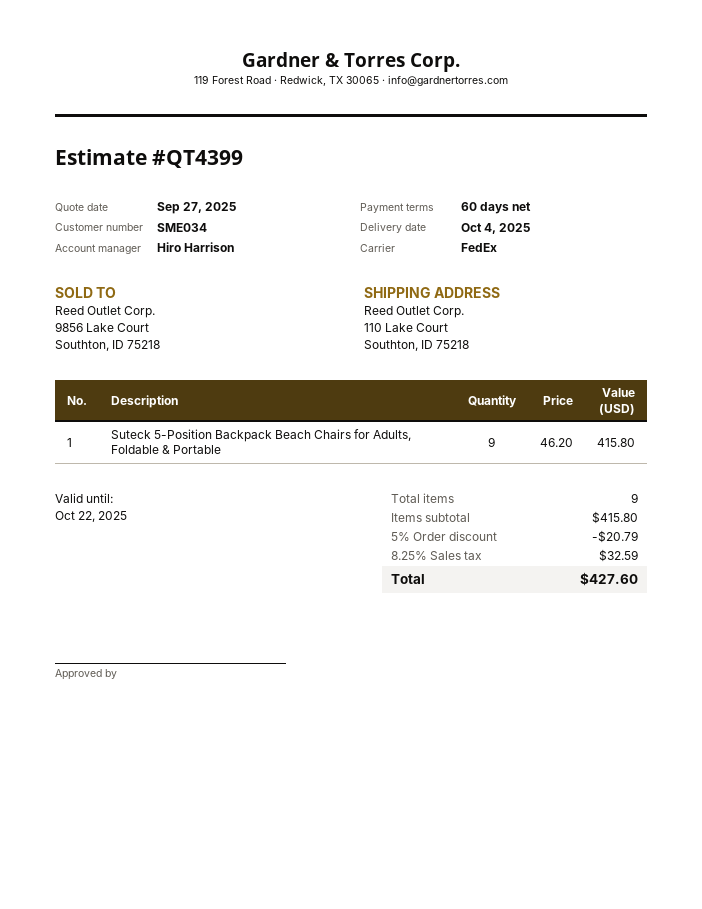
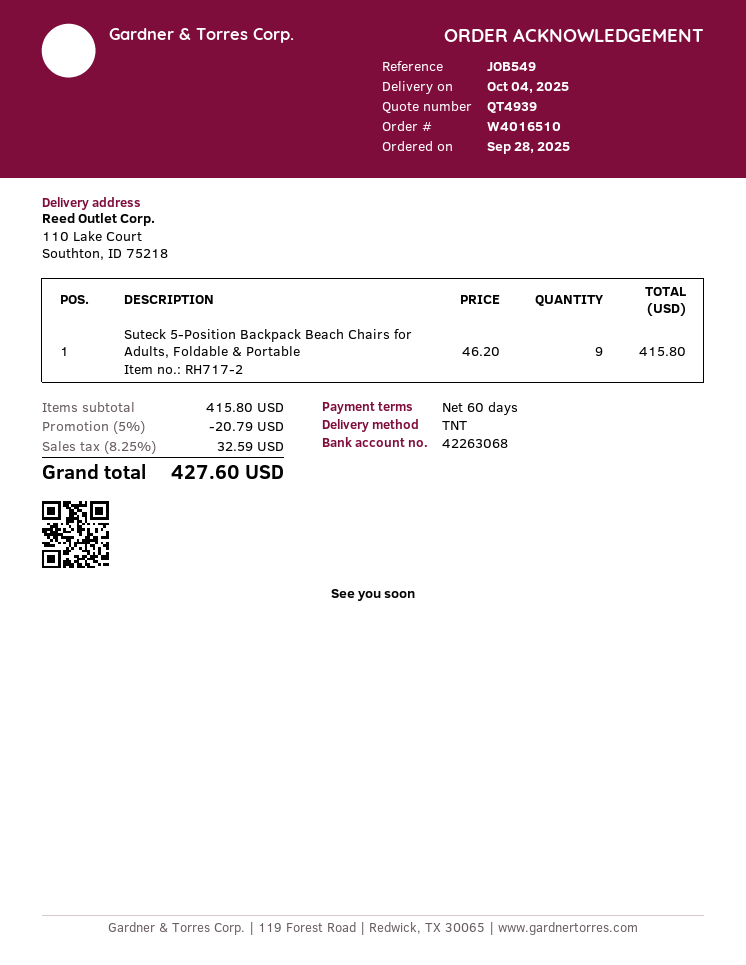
quote number: QT4399 -> QT4939
shipping method: FedEx -> TNT

